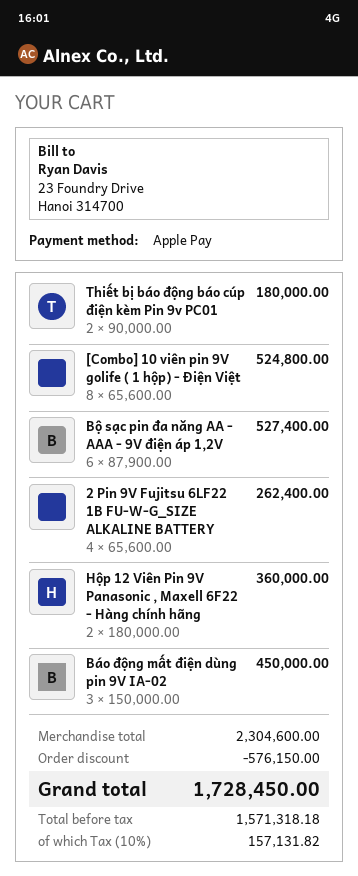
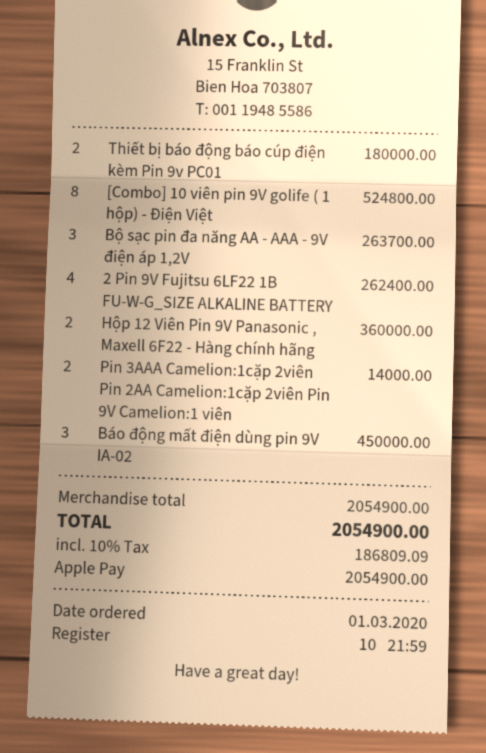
Bộ sạc pin đa năng AA - AAA - 9V điện áp 1,2V: 6 for 527400.00 -> 3 for 263700.00
Pin 3AAA Camelion:1cặp 2viên Pin 2AA Camelion:1cặp 2viên Pin 9V Camelion:1 viên: none -> 2 for 14000.00
subtotal: 2304600.00 -> 2054900.00
discount: 576150.00 -> none
tax: 10% = 157131.82 -> 10% = 186809.09
total: 1728450.00 -> 2054900.00

